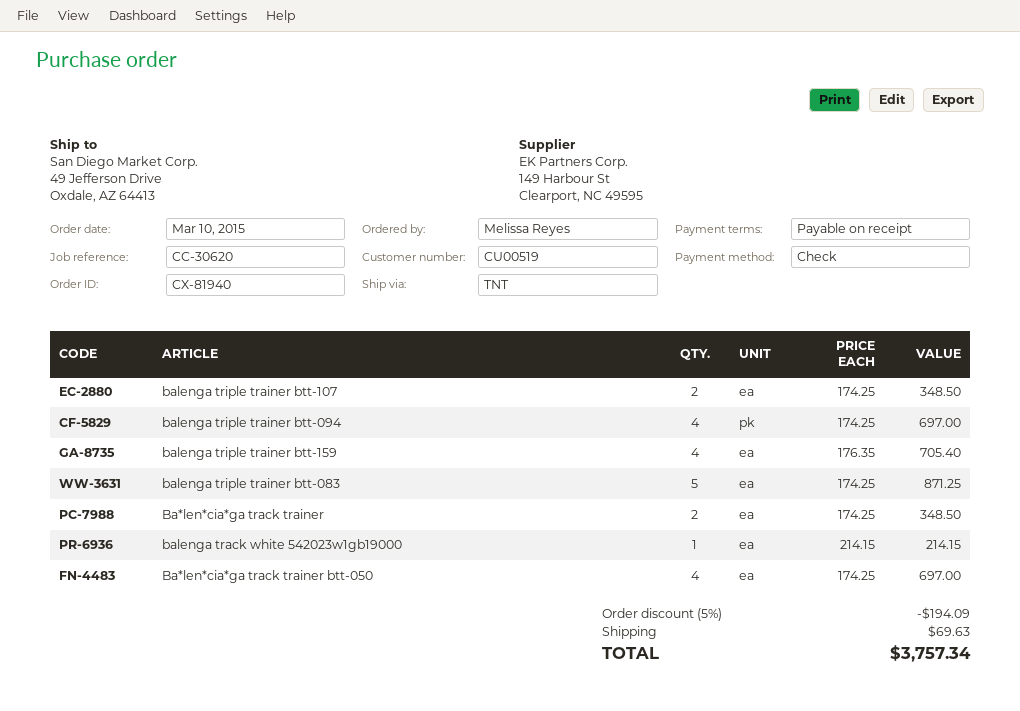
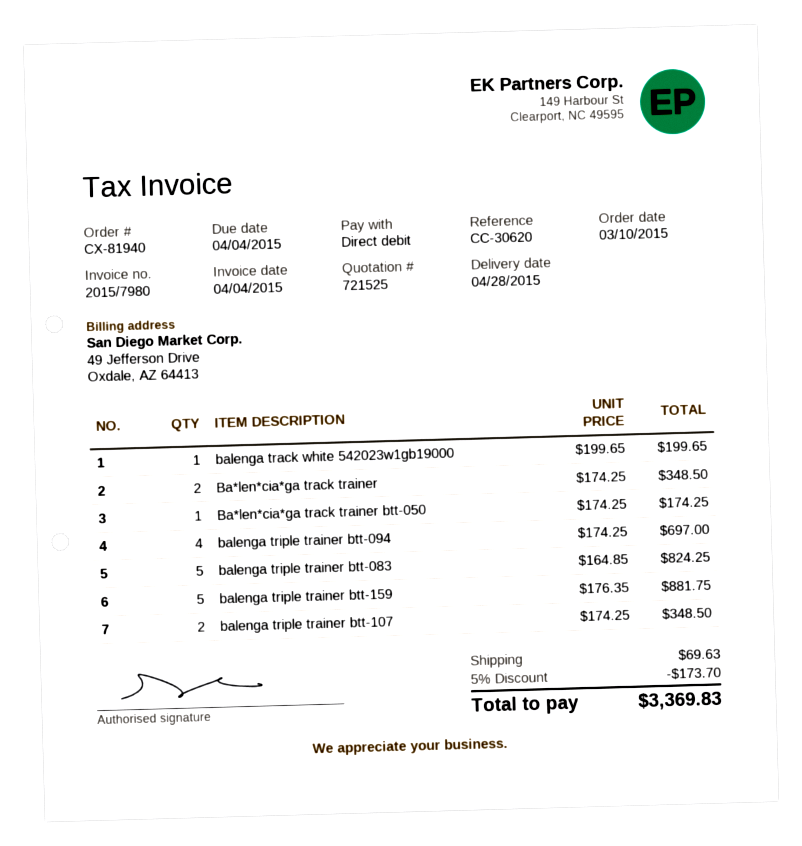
payment method: cheque -> direct debit
balenga triple trainer btt-159: 4 x 176.35 = 705.40 -> 5 x 176.35 = 881.75
balenga triple trainer btt-083: 5 x 174.25 = 871.25 -> 5 x 164.85 = 824.25
balenga track white 542023w1gb19000: 1 x 214.15 = 214.15 -> 1 x 199.65 = 199.65
Ba*len*cia*ga track trainer btt-050: 4 x 174.25 = 697.00 -> 1 x 174.25 = 174.25
discount: 5% = 194.09 -> 5% = 173.70
total: 3757.34 -> 3369.83

